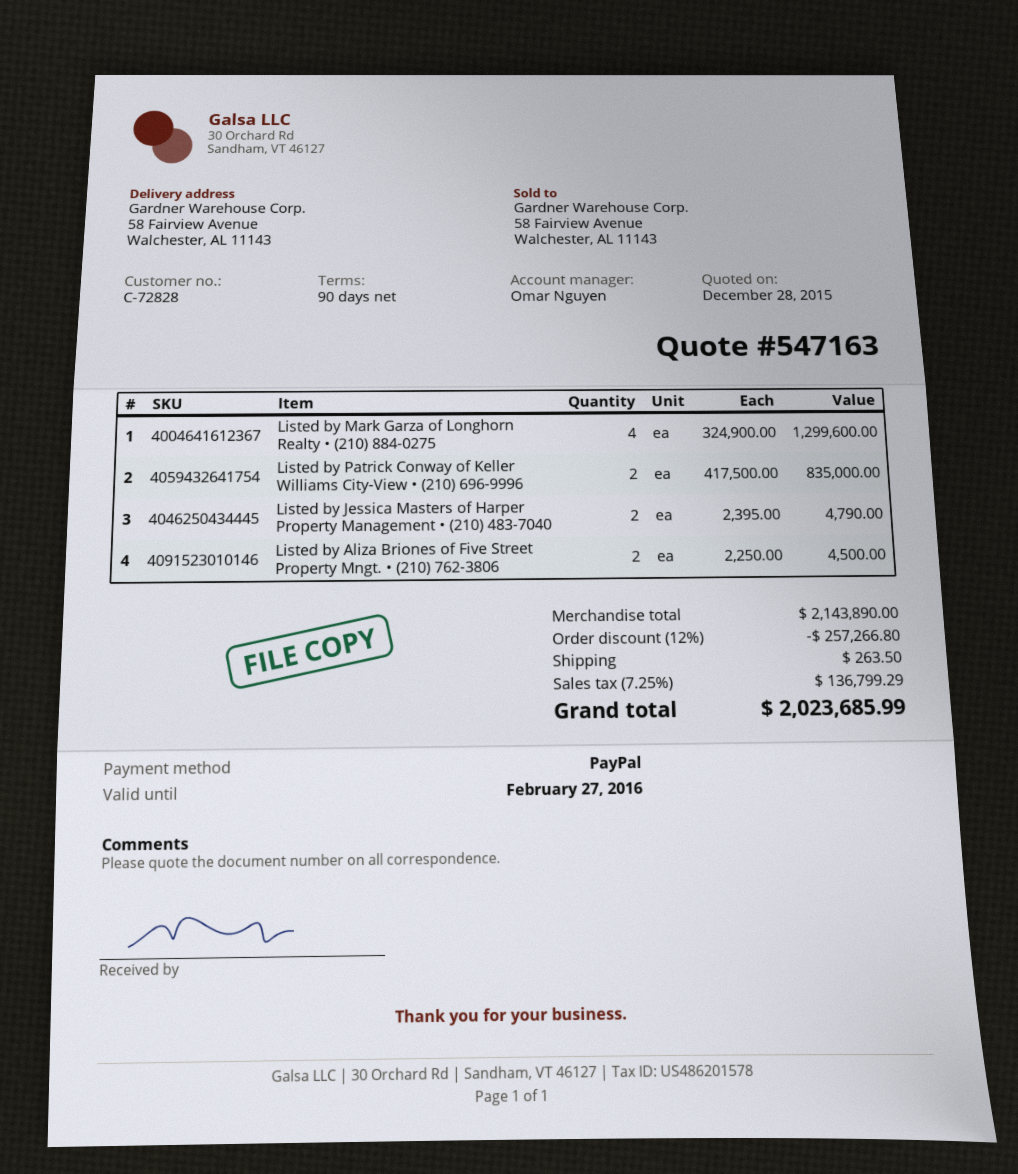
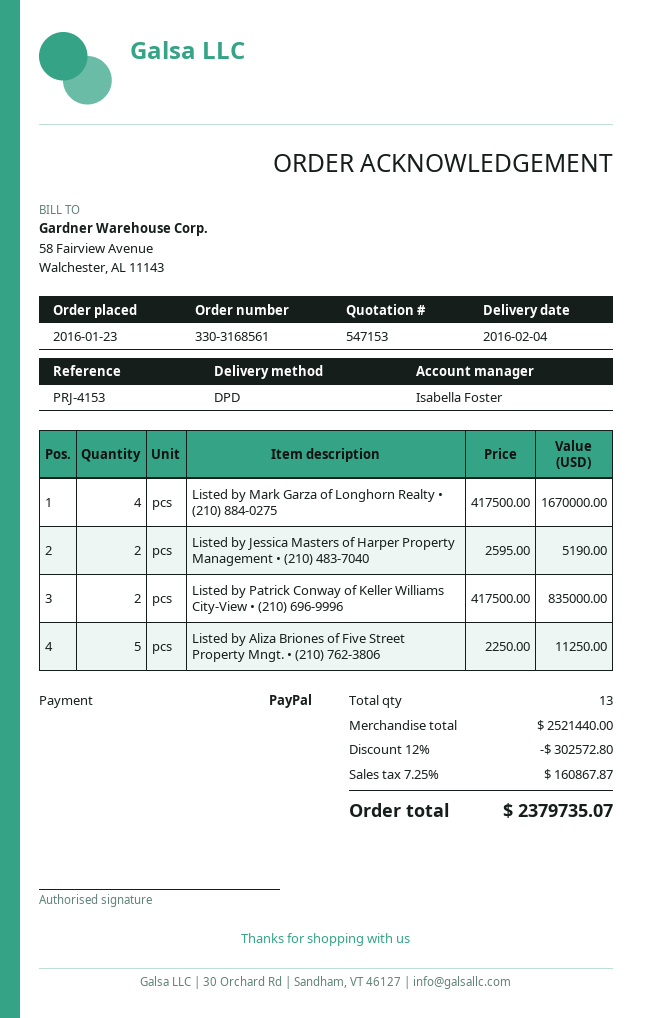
quote number: 547163 -> 547153
sales rep: Omar Nguyen -> Isabella Foster
Listed by Mark Garza of Longhorn Realty • (210) 884-0275: 4 x 324900.00 = 1299600.00 -> 4 x 417500.00 = 1670000.00
Listed by Jessica Masters of Harper Property Management • (210) 483-7040: 2 x 2395.00 = 4790.00 -> 2 x 2595.00 = 5190.00
Listed by Aliza Briones of Five Street Property Mngt. • (210) 762-3806: 2 x 2250.00 = 4500.00 -> 5 x 2250.00 = 11250.00
subtotal: 2143890.00 -> 2521440.00
discount: 12% = 257266.80 -> 12% = 302572.80
shipping: 263.50 -> none
tax: 7.25% = 136799.29 -> 7.25% = 160867.87
total: 2023685.99 -> 2379735.07

